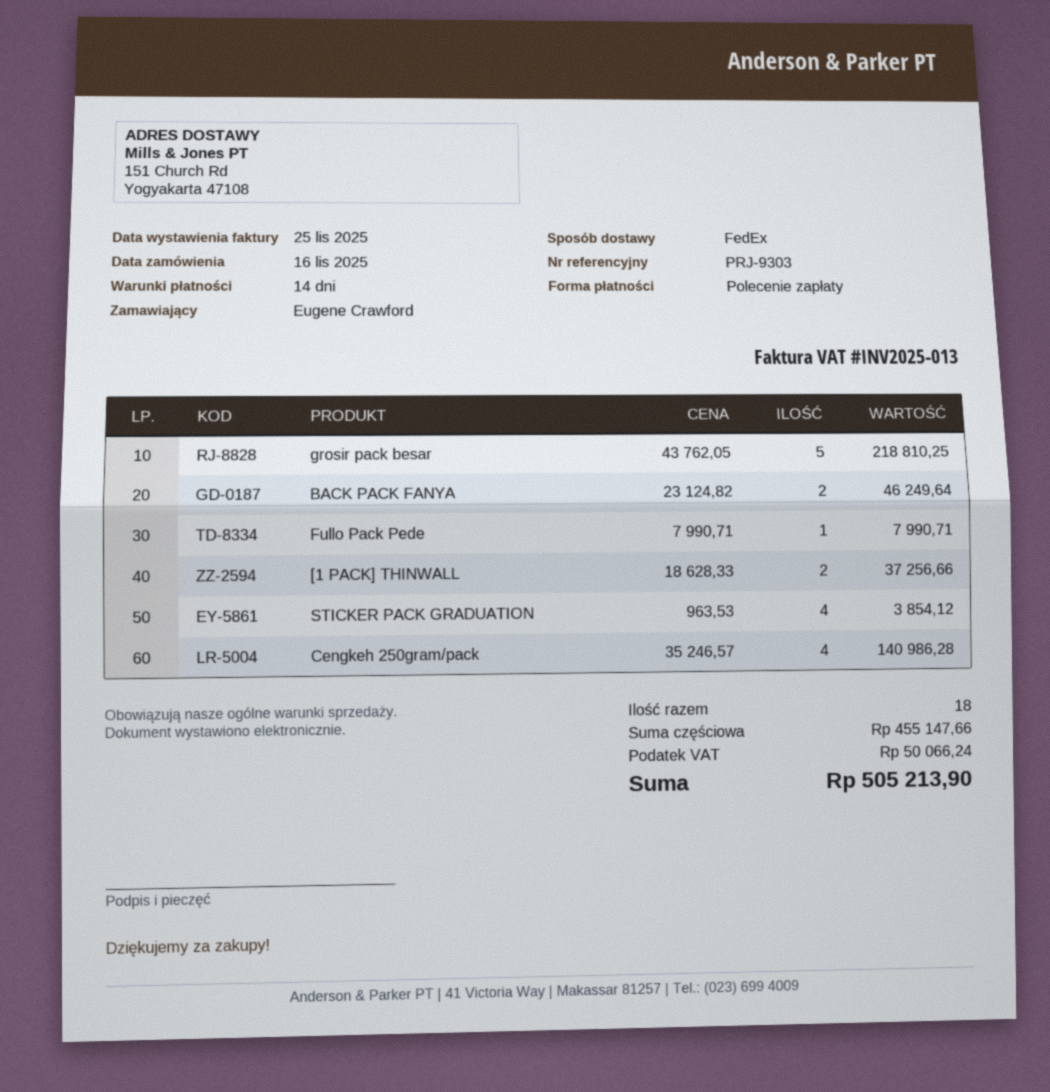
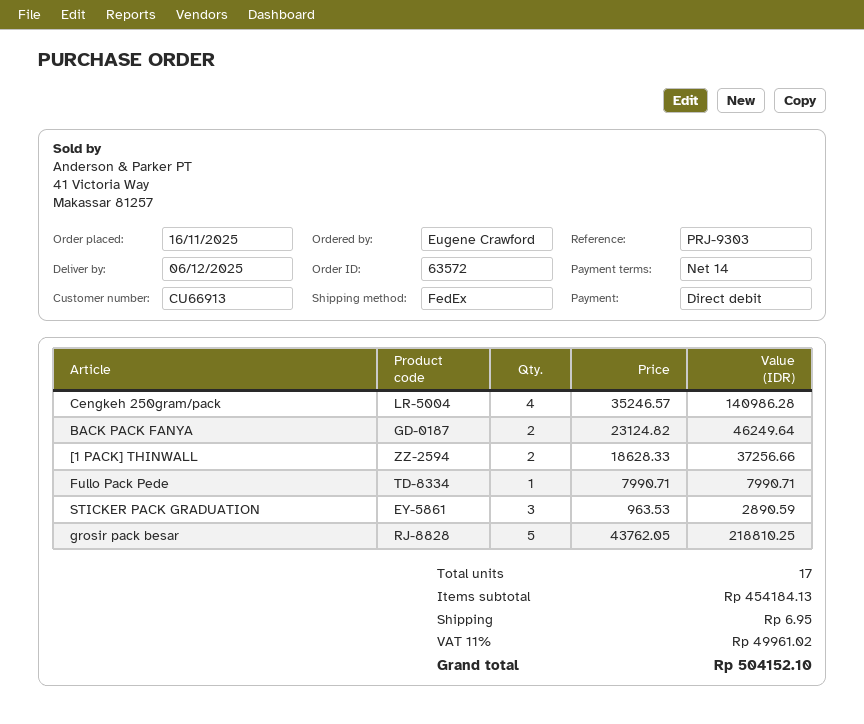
STICKER PACK GRADUATION: 4 x 963.53 = 3854.12 -> 3 x 963.53 = 2890.59
total quantity: 18 -> 17
subtotal: 455147.66 -> 454184.13
shipping: none -> 6.95
tax: 50066.24 -> 49961.02
total: 505213.90 -> 504152.10

